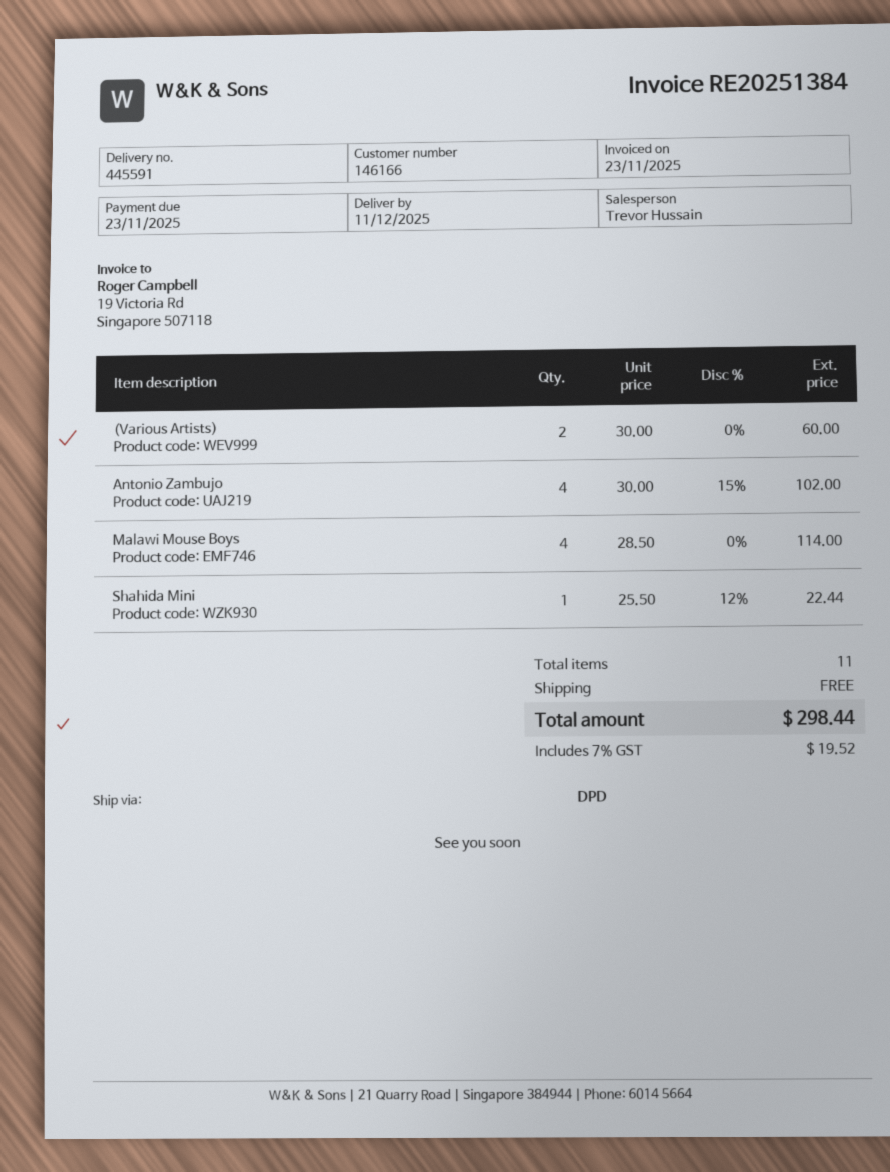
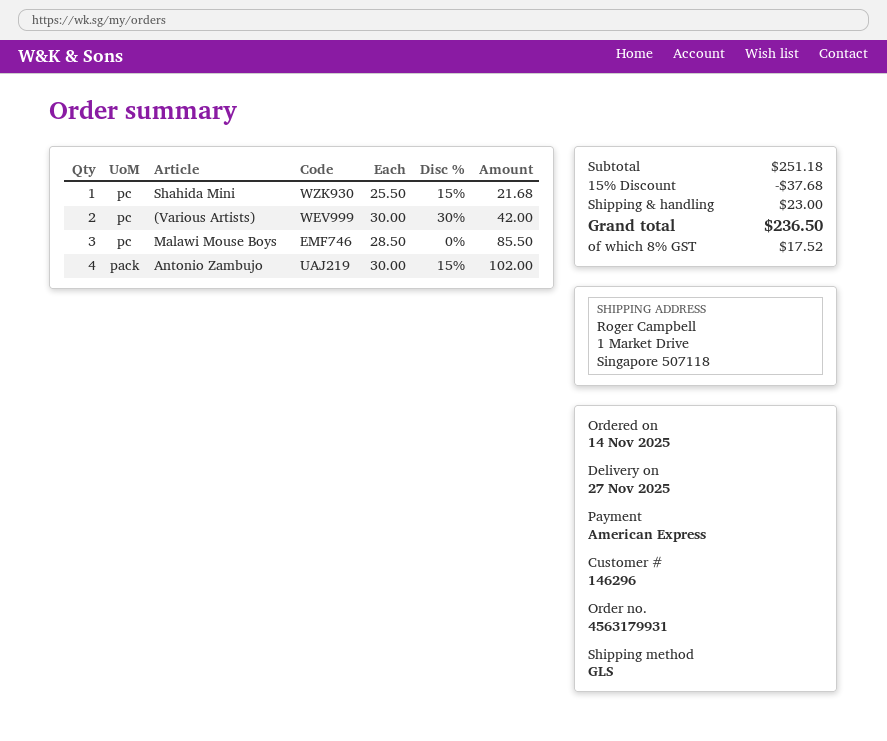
delivery date: 2025-12-11 -> 2025-11-27
customer number: 146166 -> 146296
shipping method: DPD -> GLS
(Various Artists): 2 x 30.00 = 60.00 -> 2 x 30.00 - 30% = 42.00
Malawi Mouse Boys: 4 x 28.50 = 114.00 -> 3 x 28.50 = 85.50
Shahida Mini: 1 x 25.50 - 12% = 22.44 -> 1 x 25.50 - 15% = 21.68
discount: none -> 15% = 37.68
shipping: 0.00 -> 23.00
tax: 7% = 19.52 -> 8% = 17.52
total: 298.44 -> 236.50

